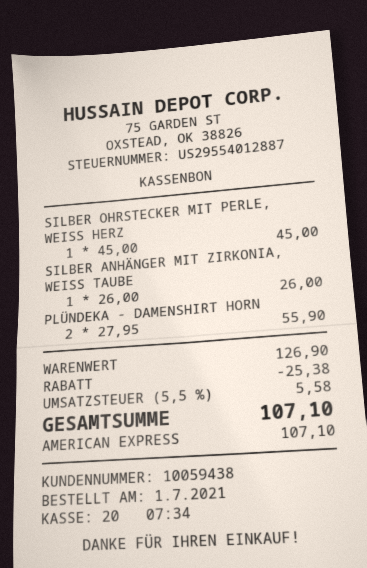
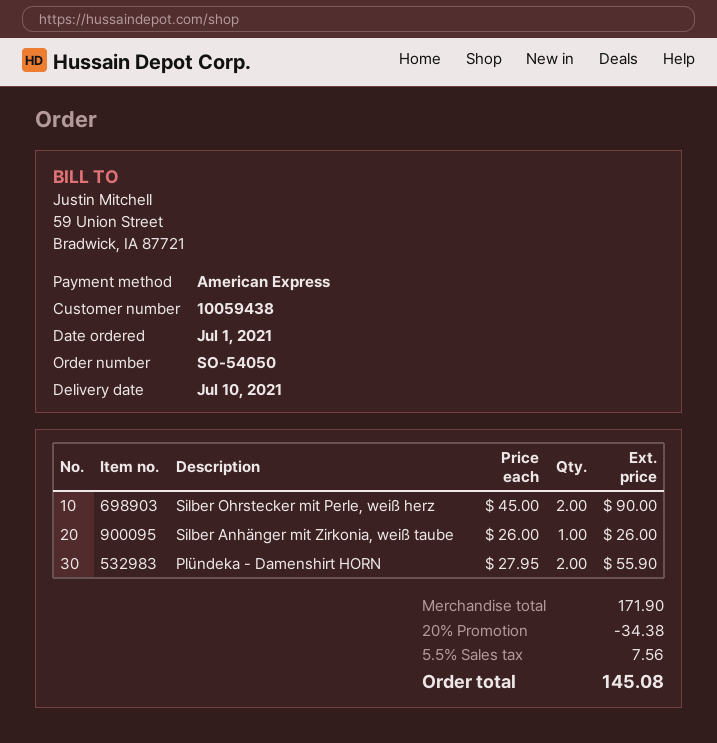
SILBER OHRSTECKER MIT PERLE, WEISS HERZ: 1 x 45.00 = 45.00 -> 2 x 45.00 = 90.00
subtotal: 126.90 -> 171.90
discount: 25.38 -> 34.38
tax: 5.5% = 5.58 -> 5.5% = 7.56
total: 107.10 -> 145.08

